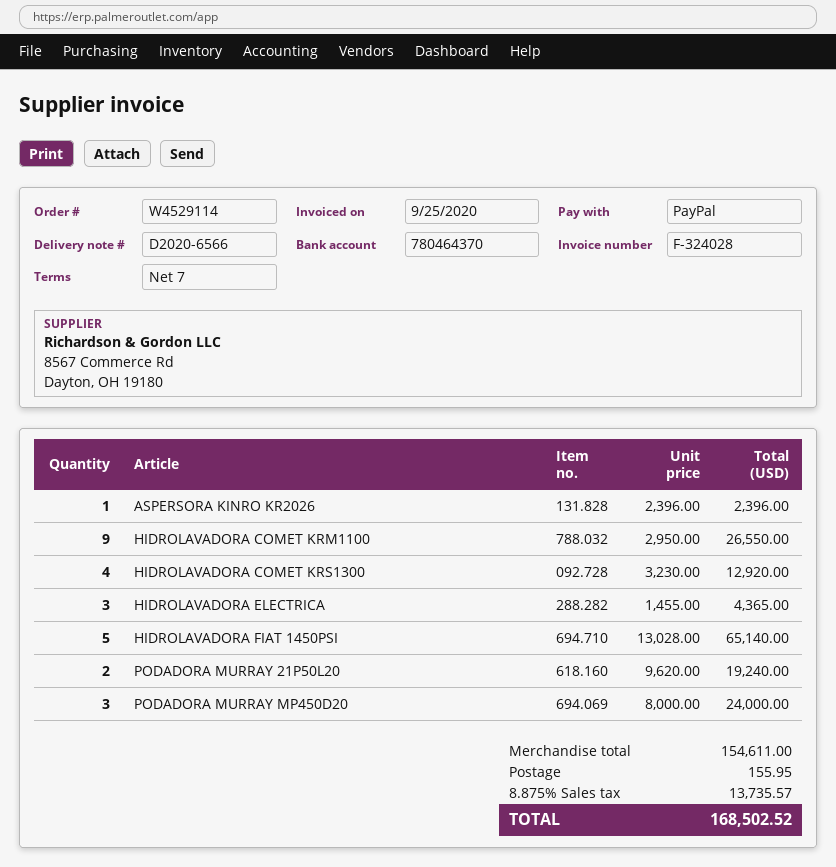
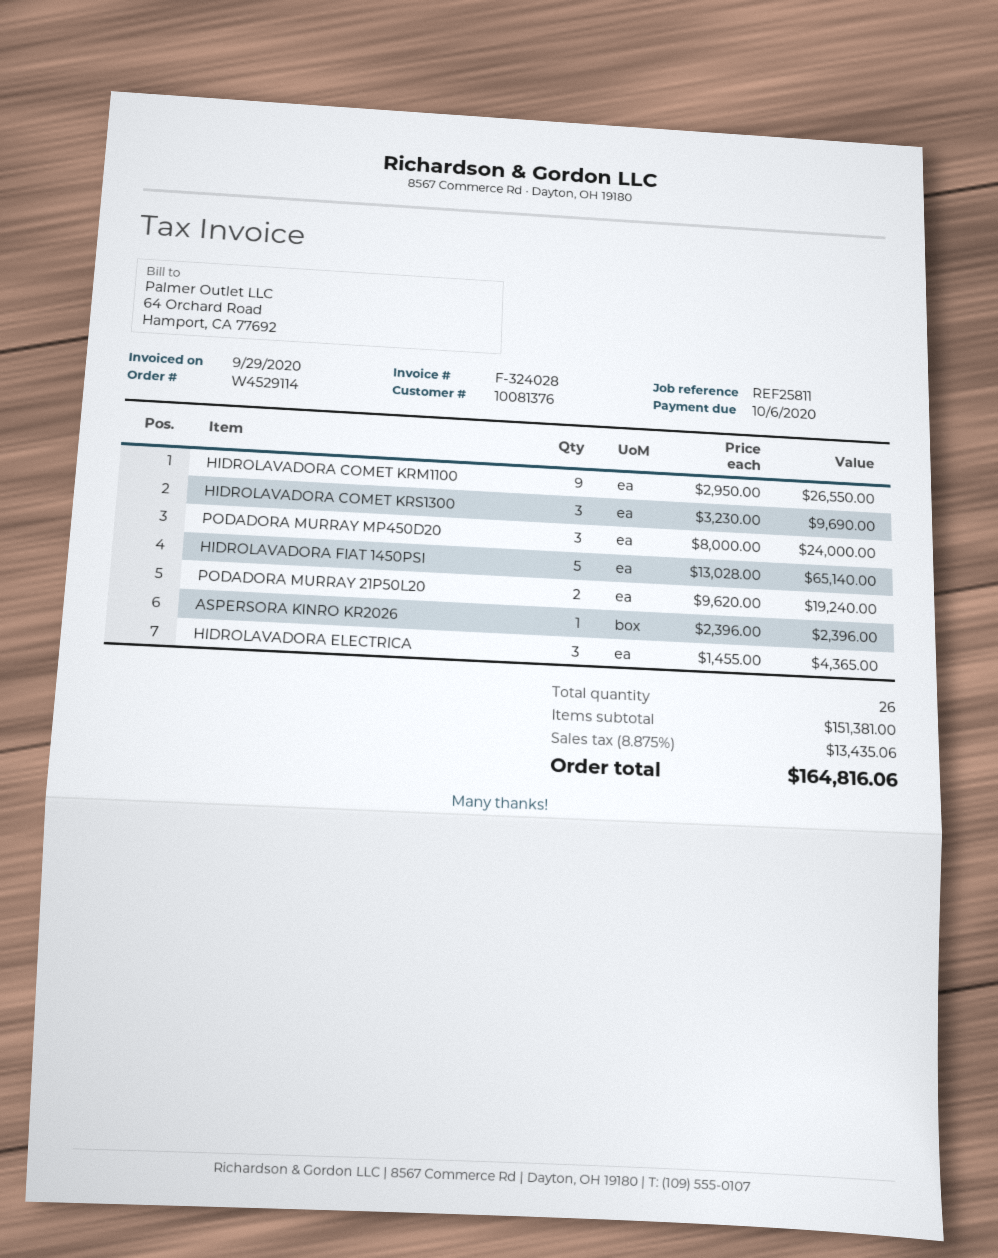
invoice date: 2020-09-25 -> 2020-09-29
HIDROLAVADORA COMET KRS1300: 4 x 3230.00 = 12920.00 -> 3 x 3230.00 = 9690.00
subtotal: 154611.00 -> 151381.00
shipping: 155.95 -> none
tax: 8.875% = 13735.57 -> 8.875% = 13435.06
total: 168502.52 -> 164816.06

